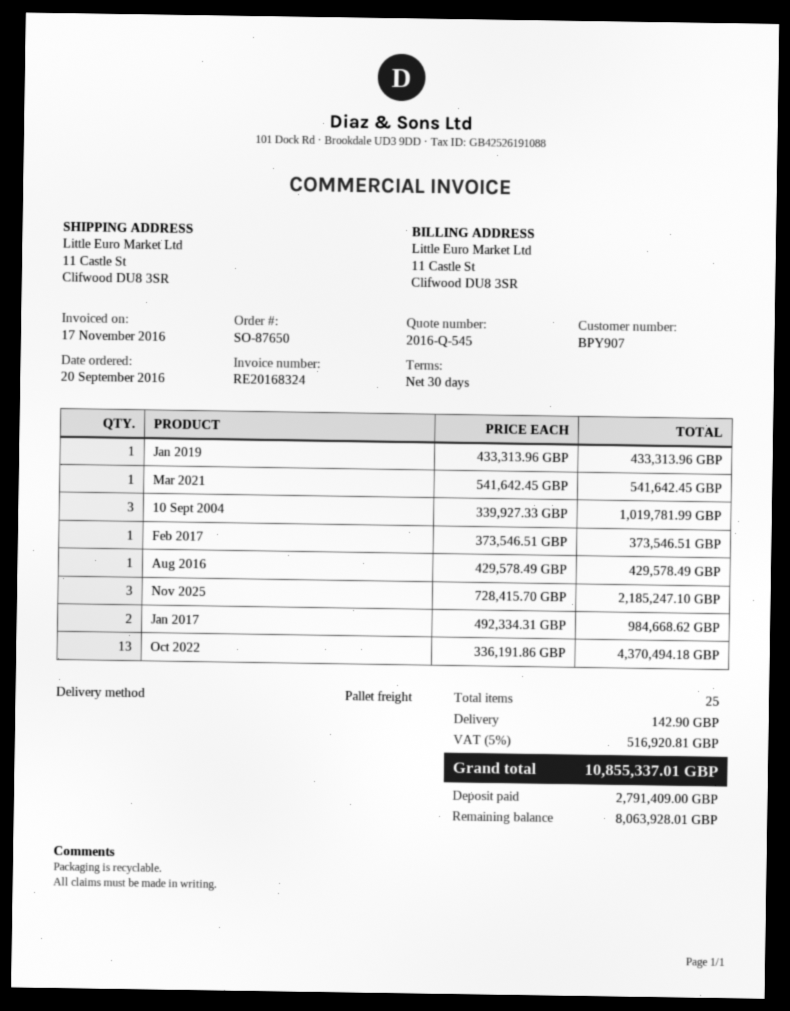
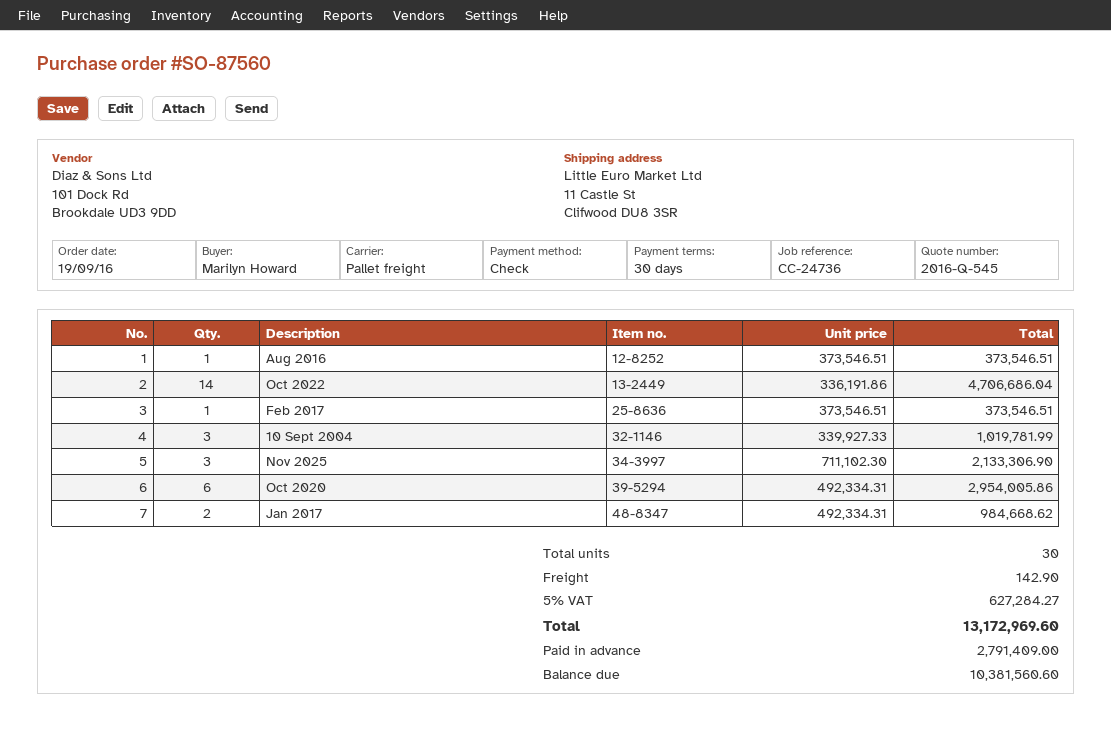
order number: SO-87650 -> SO-87560
order date: 2016-09-20 -> 2016-09-19
Jan 2019: 1 x 433313.96 = 433313.96 -> none
Mar 2021: 1 x 541642.45 = 541642.45 -> none
Aug 2016: 1 x 429578.49 = 429578.49 -> 1 x 373546.51 = 373546.51
Nov 2025: 3 x 728415.70 = 2185247.10 -> 3 x 711102.30 = 2133306.90
Oct 2022: 13 x 336191.86 = 4370494.18 -> 14 x 336191.86 = 4706686.04
Oct 2020: none -> 6 x 492334.31 = 2954005.86
total quantity: 25 -> 30
tax: 5% = 516920.81 -> 5% = 627284.27
total: 10855337.01 -> 13172969.60
balance: 8063928.01 -> 10381560.60

